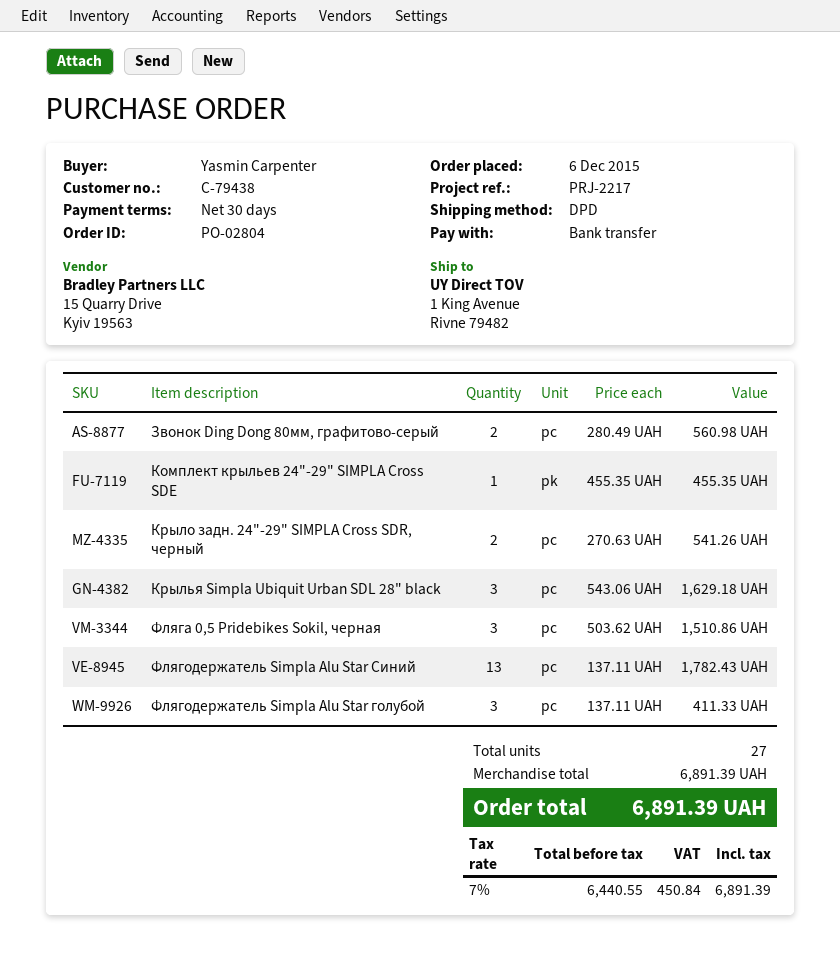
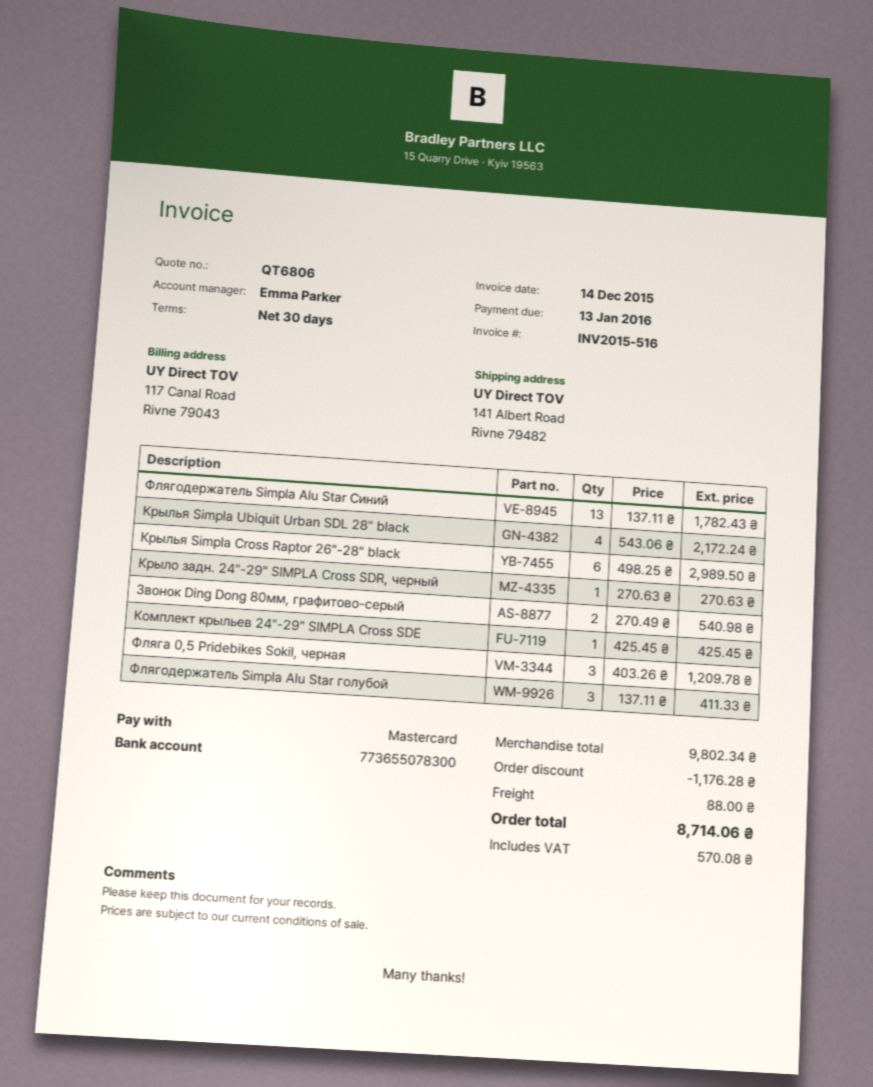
payment method: bank transfer -> Mastercard
ship to: 1 King Avenue, Rivne 79482 -> 141 Albert Road, Rivne 79482
Звонок Ding Dong 80мм, графитово-серый: 2 x 280.49 = 560.98 -> 2 x 270.49 = 540.98
Комплект крыльев 24"-29" SIMPLA Cross SDE: 1 x 455.35 = 455.35 -> 1 x 425.45 = 425.45
Крыло задн. 24"-29" SIMPLA Cross SDR, черный: 2 x 270.63 = 541.26 -> 1 x 270.63 = 270.63
Крылья Simpla Ubiquit Urban SDL 28" black: 3 x 543.06 = 1629.18 -> 4 x 543.06 = 2172.24
Фляга 0,5 Pridebikes Sokil, черная: 3 x 503.62 = 1510.86 -> 3 x 403.26 = 1209.78
Крылья Simpla Cross Raptor 26"-28" black: none -> 6 x 498.25 = 2989.50
subtotal: 6891.39 -> 9802.34
discount: none -> 1176.28
shipping: none -> 88.00
tax: 450.84 -> 570.08
total: 6891.39 -> 8714.06

